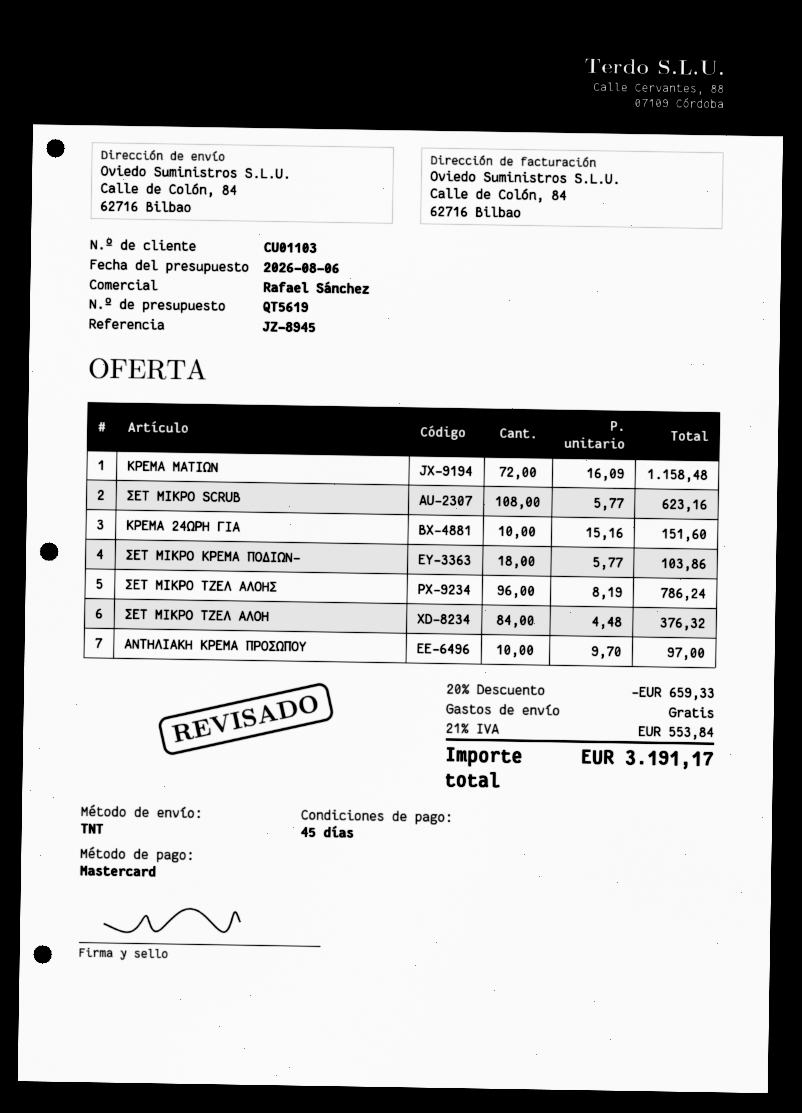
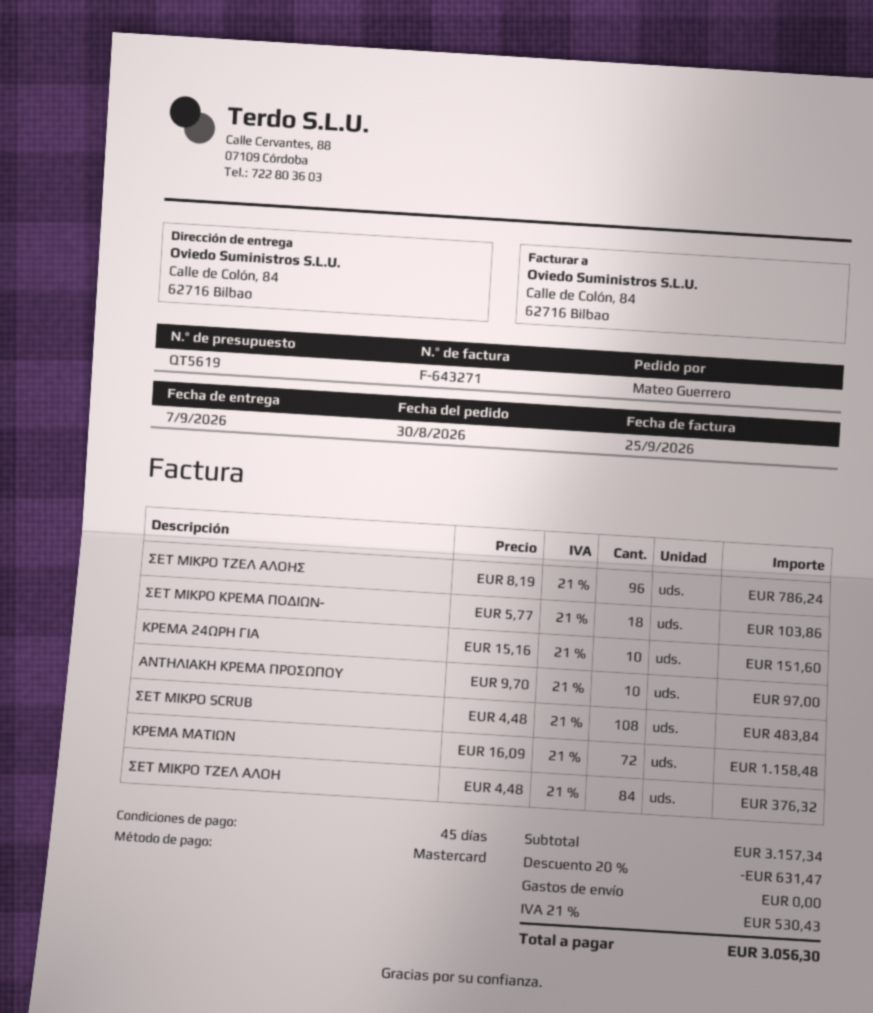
ΣΕΤ ΜΙΚΡΟ SCRUB: 108 x 5.77 = 623.16 -> 108 x 4.48 = 483.84
discount: 20% = 659.33 -> 20% = 631.47
tax: 21% = 553.84 -> 21% = 530.43
total: 3191.17 -> 3056.30

